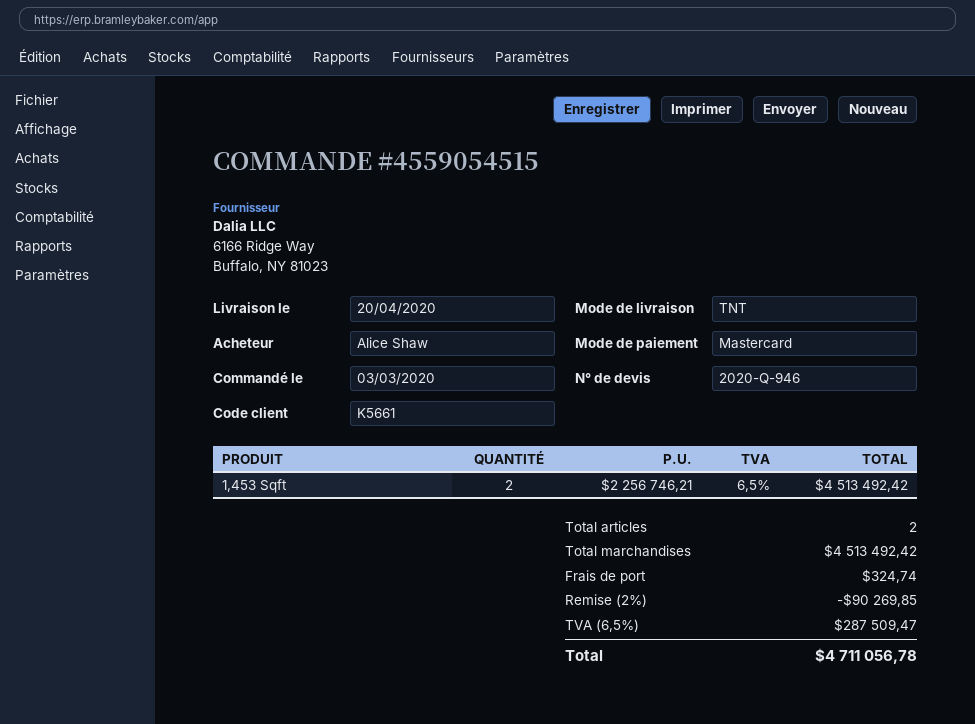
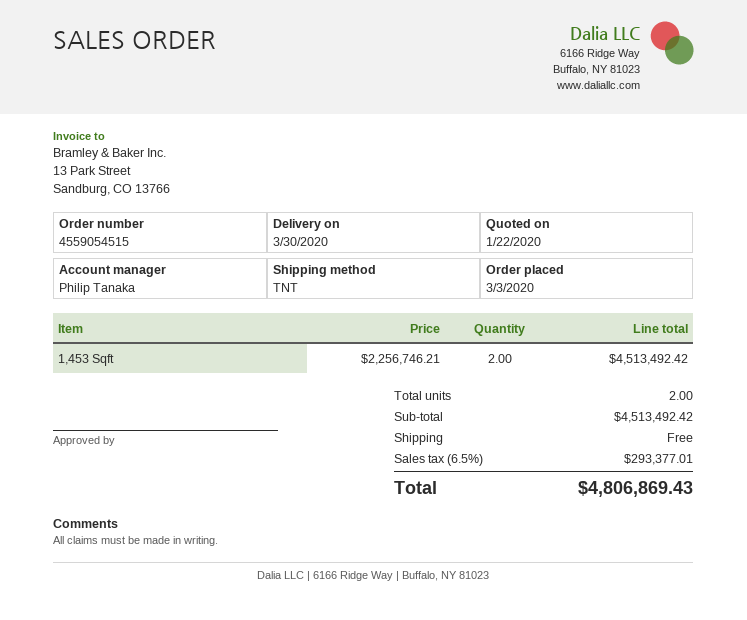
delivery date: 2020-04-20 -> 2020-03-30
discount: 2% = 90269.85 -> none
shipping: 324.74 -> 0.00
tax: 6.5% = 287509.47 -> 6.5% = 293377.01
total: 4711056.78 -> 4806869.43

